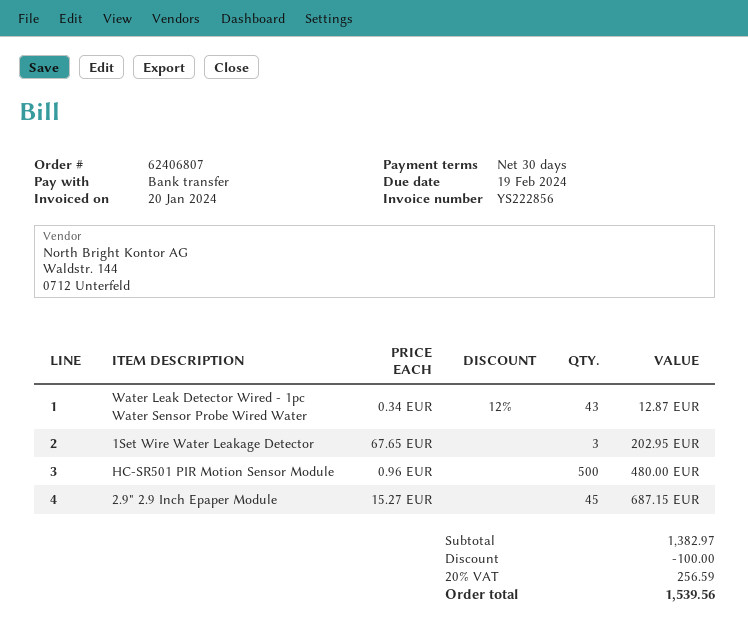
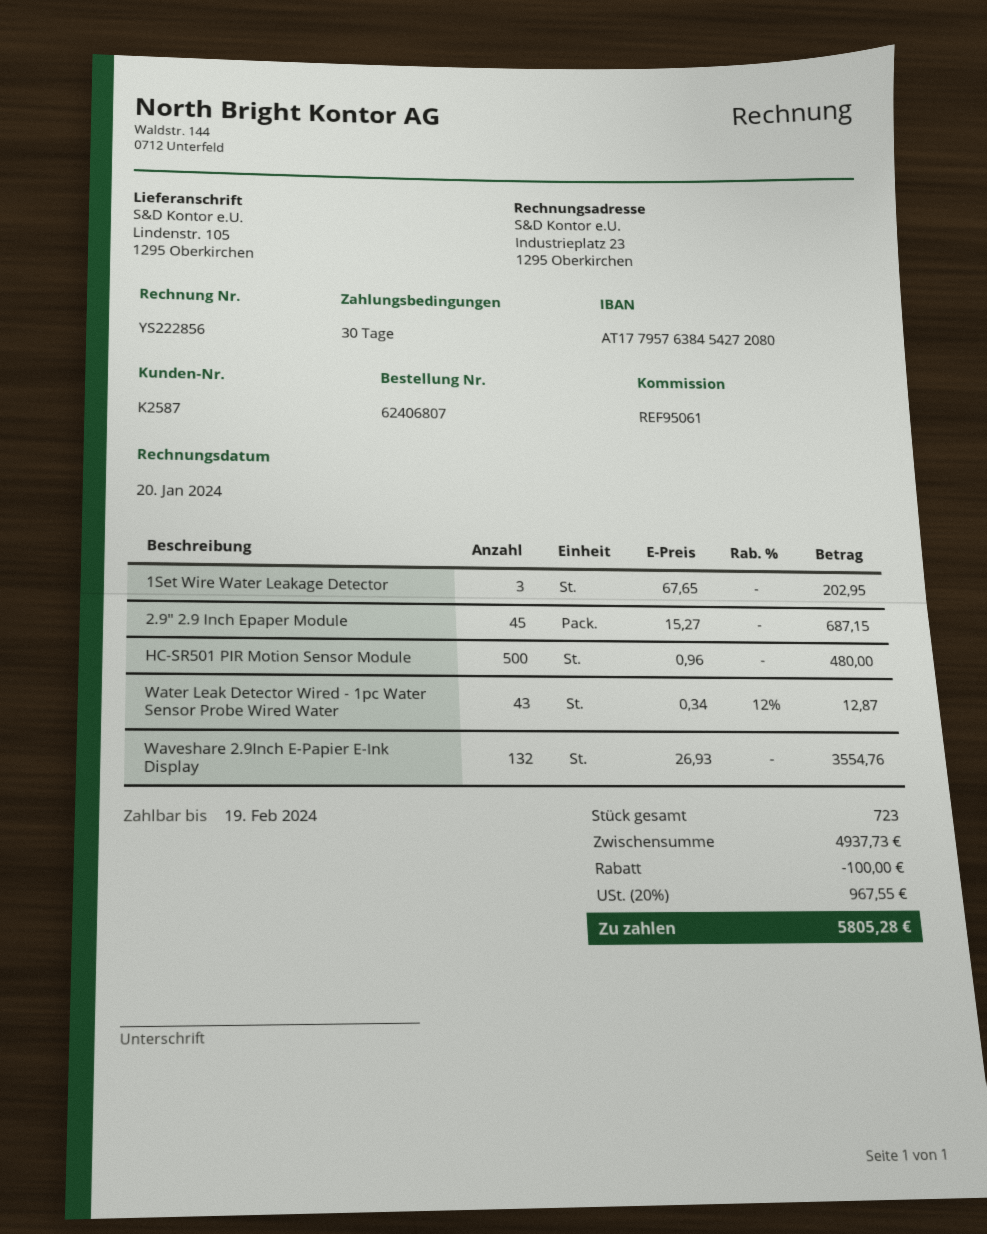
Waveshare 2.9Inch E-Papier E-Ink Display: none -> 132 x 26.93 = 3554.76
subtotal: 1382.97 -> 4937.73
tax: 20% = 256.59 -> 20% = 967.55
total: 1539.56 -> 5805.28

